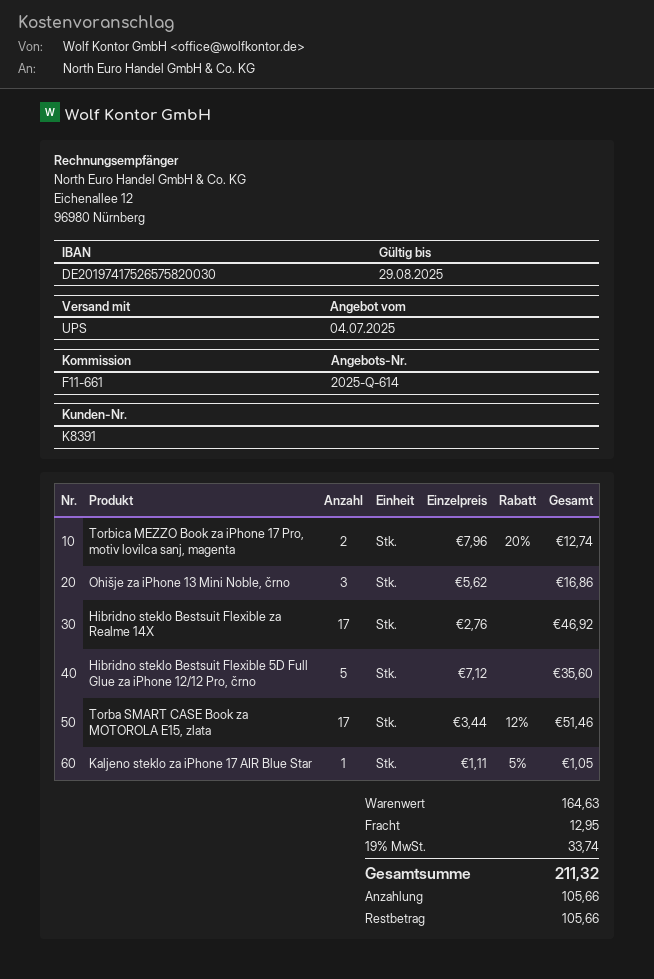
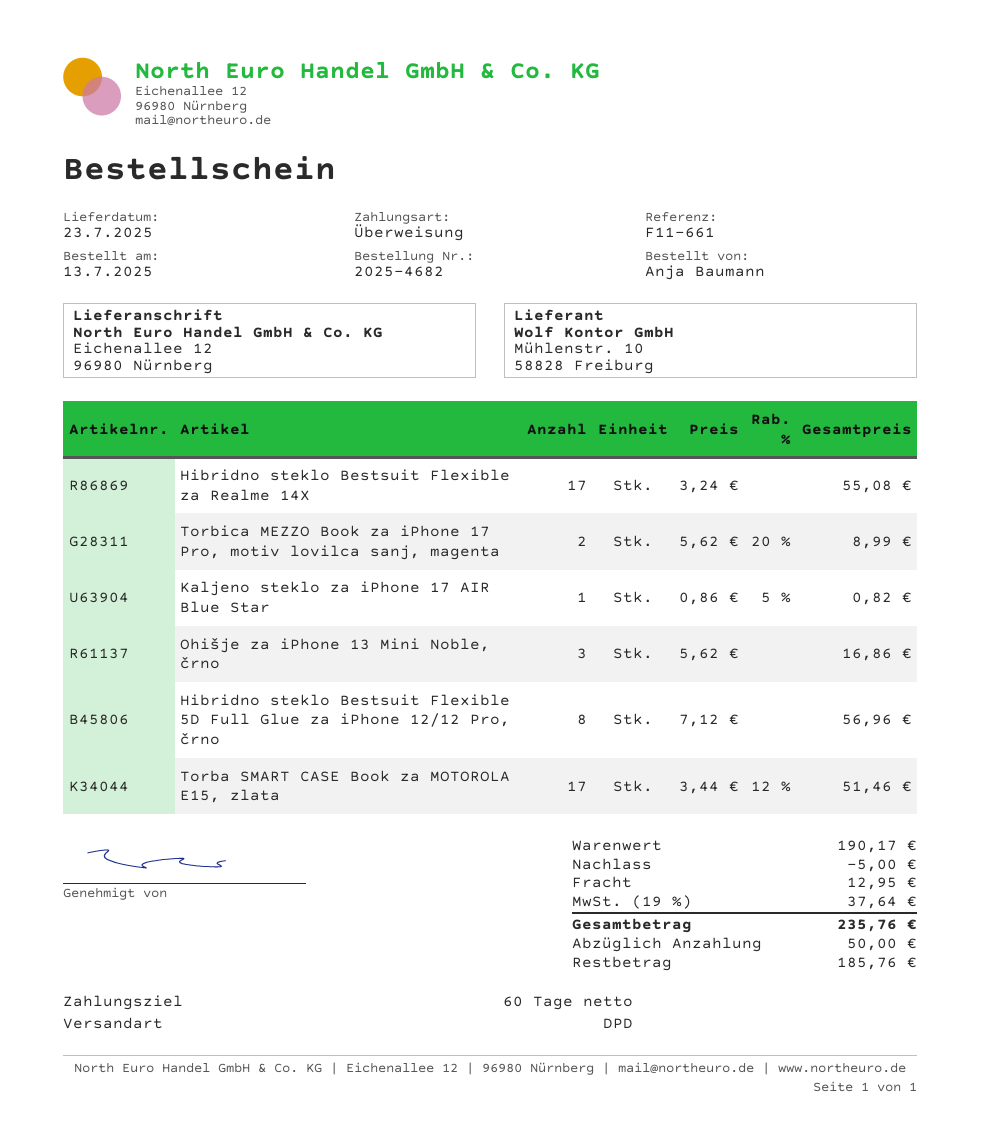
shipping method: UPS -> DPD
Torbica MEZZO Book za iPhone 17 Pro, motiv lovilca sanj, magenta: 2 x 7.96 - 20% = 12.74 -> 2 x 5.62 - 20% = 8.99
Hibridno steklo Bestsuit Flexible za Realme 14X: 17 x 2.76 = 46.92 -> 17 x 3.24 = 55.08
Hibridno steklo Bestsuit Flexible 5D Full Glue za iPhone 12/12 Pro, črno: 5 x 7.12 = 35.60 -> 8 x 7.12 = 56.96
Kaljeno steklo za iPhone 17 AIR Blue Star: 1 x 1.11 - 5% = 1.05 -> 1 x 0.86 - 5% = 0.82
subtotal: 164.63 -> 190.17
discount: none -> 5.00
tax: 19% = 33.74 -> 19% = 37.64
total: 211.32 -> 235.76
deposit: 105.66 -> 50.00
balance: 105.66 -> 185.76

